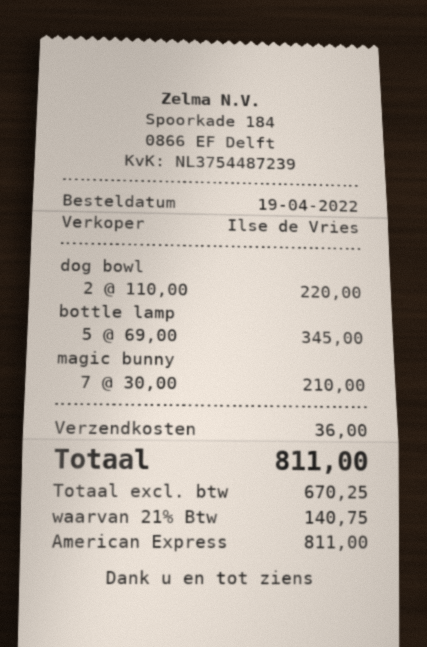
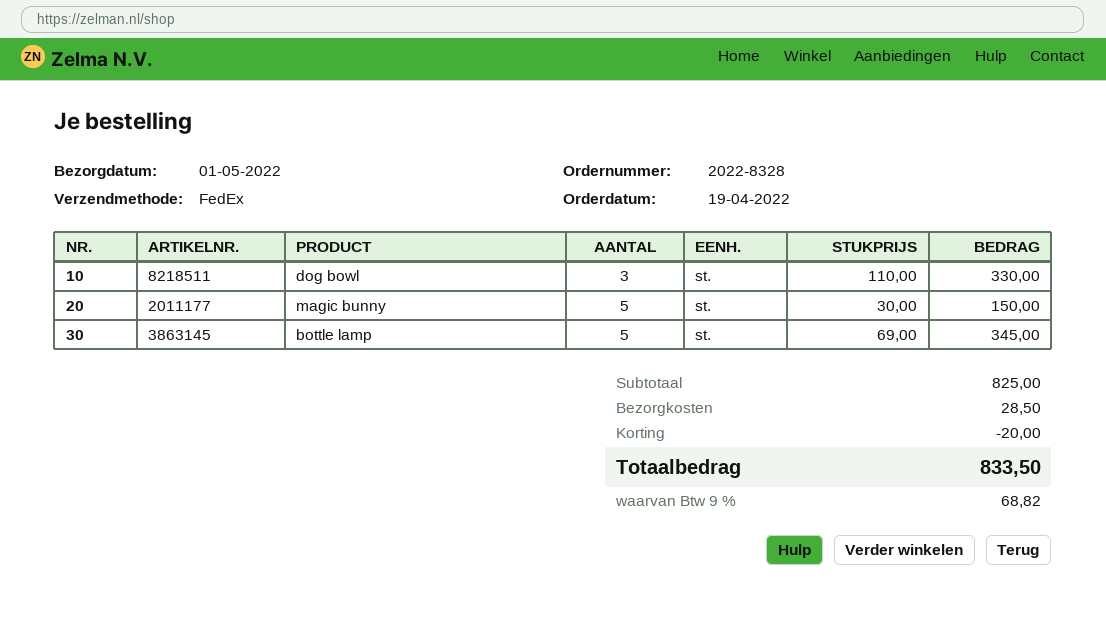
dog bowl: 2 x 110.00 = 220.00 -> 3 x 110.00 = 330.00
magic bunny: 7 x 30.00 = 210.00 -> 5 x 30.00 = 150.00
discount: none -> 20.00
shipping: 36.00 -> 28.50
tax: 21% = 140.75 -> 9% = 68.82
total: 811.00 -> 833.50

